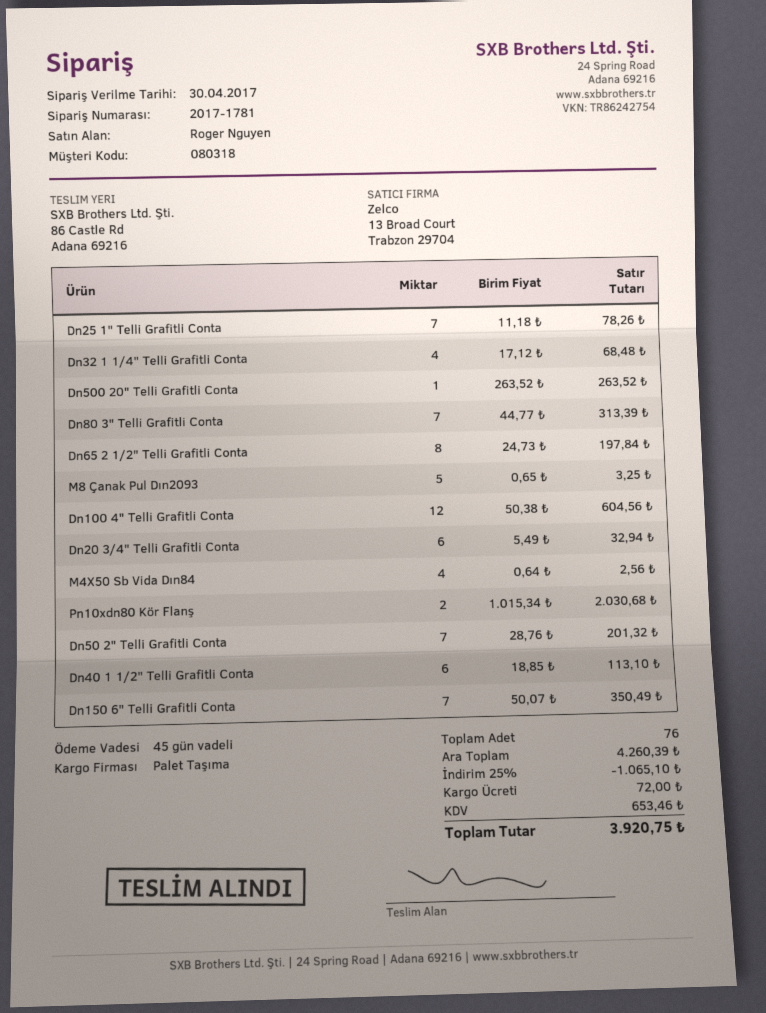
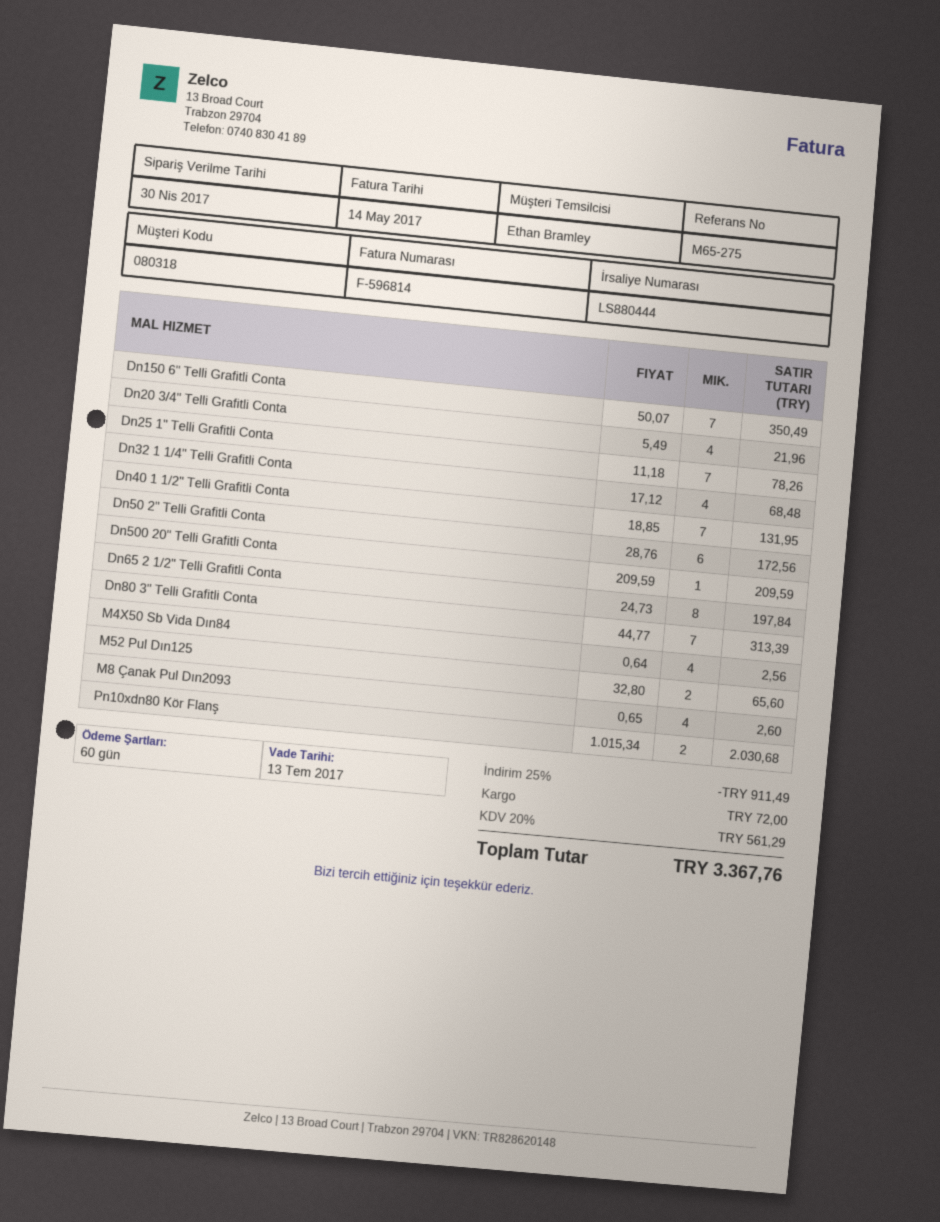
payment terms: 45 days -> 60 days
Dn500 20" Telli Grafitli Conta: 1 x 263.52 = 263.52 -> 1 x 209.59 = 209.59
M8 Çanak Pul Dın2093: 5 x 0.65 = 3.25 -> 4 x 0.65 = 2.60
Dn100 4" Telli Grafitli Conta: 12 x 50.38 = 604.56 -> none
Dn20 3/4" Telli Grafitli Conta: 6 x 5.49 = 32.94 -> 4 x 5.49 = 21.96
Dn50 2" Telli Grafitli Conta: 7 x 28.76 = 201.32 -> 6 x 28.76 = 172.56
Dn40 1 1/2" Telli Grafitli Conta: 6 x 18.85 = 113.10 -> 7 x 18.85 = 131.95
M52 Pul Dın125: none -> 2 x 32.80 = 65.60
discount: 25% = 1065.10 -> 25% = 911.49
tax: 653.46 -> 561.29
total: 3920.75 -> 3367.76

